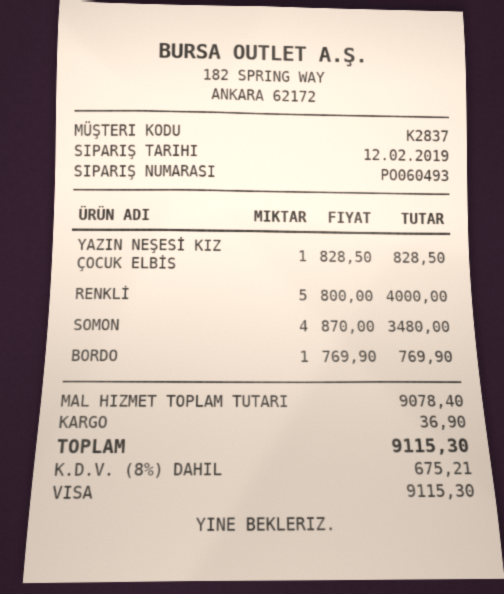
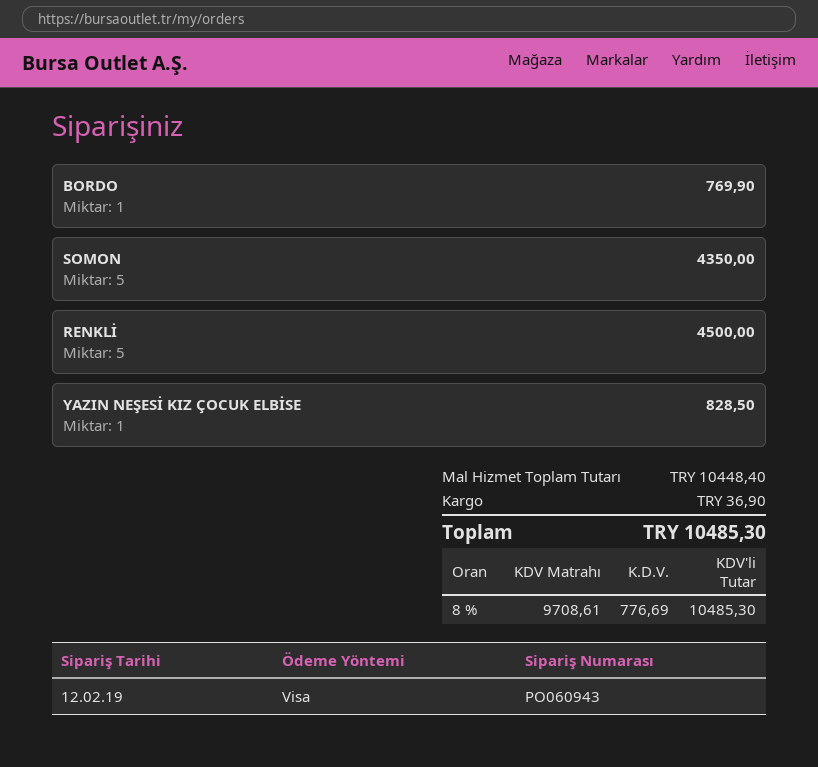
order number: PO060493 -> PO060943
RENKLİ: 5 for 4000.00 -> 5 for 4500.00
SOMON: 4 for 3480.00 -> 5 for 4350.00
subtotal: 9078.40 -> 10448.40
tax: 8% = 675.21 -> 8% = 776.69
total: 9115.30 -> 10485.30

